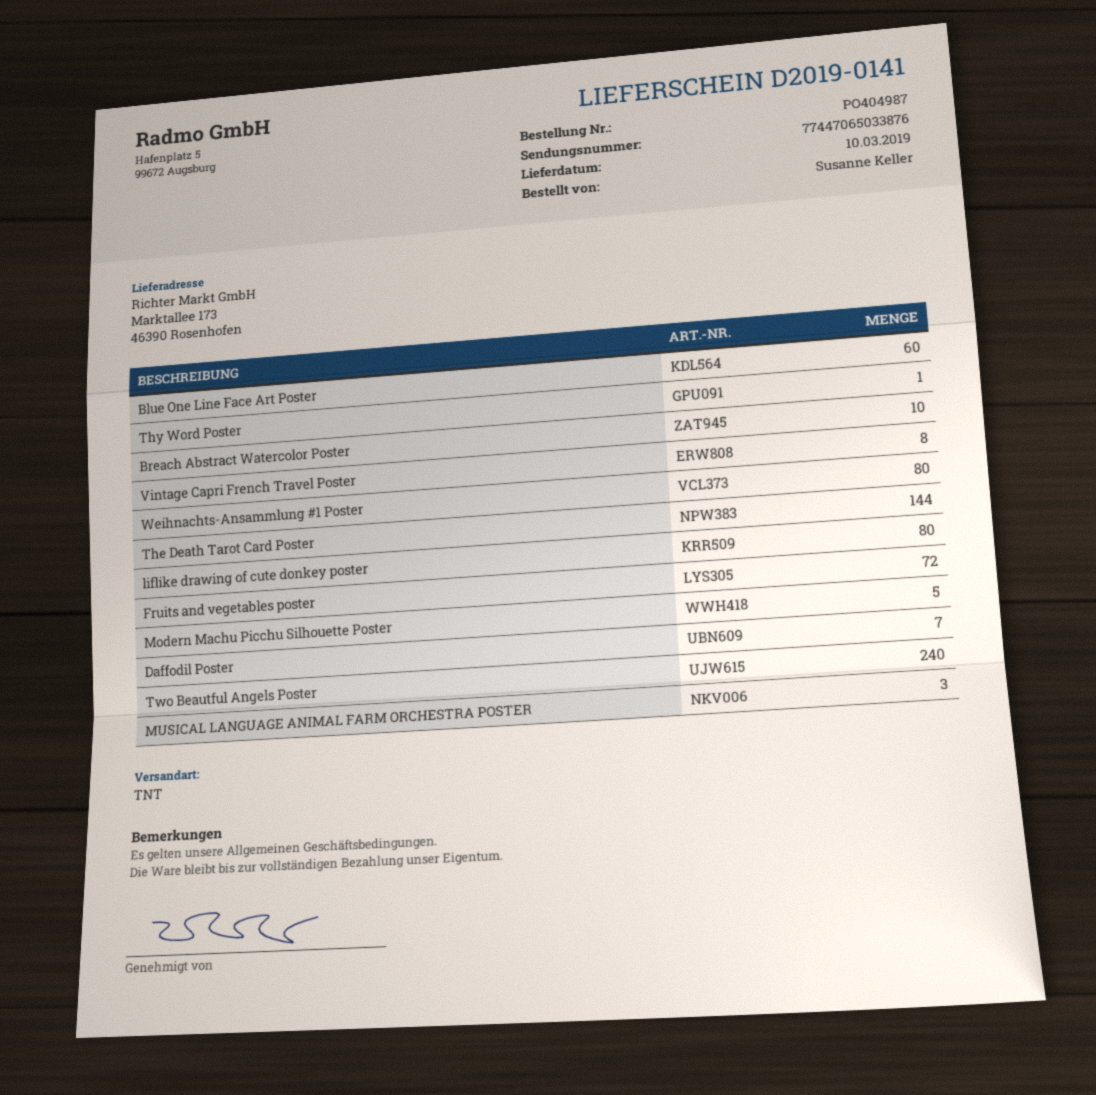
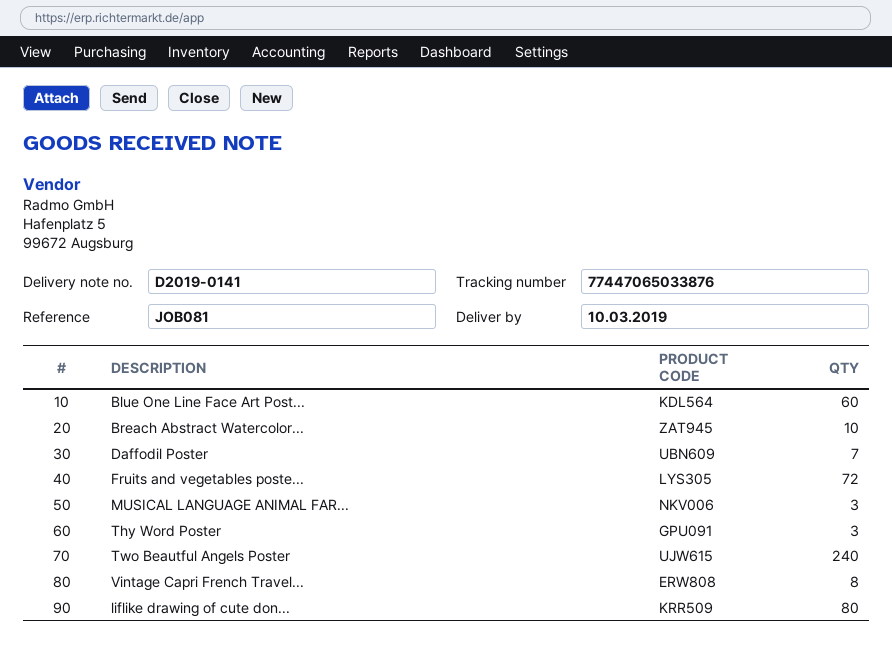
Thy Word Poster: 1 -> 3
Weihnachts-Ansammlung #1 Poster: 80 -> none
The Death Tarot Card Poster: 144 -> none
Modern Machu Picchu Silhouette Poster: 5 -> none

